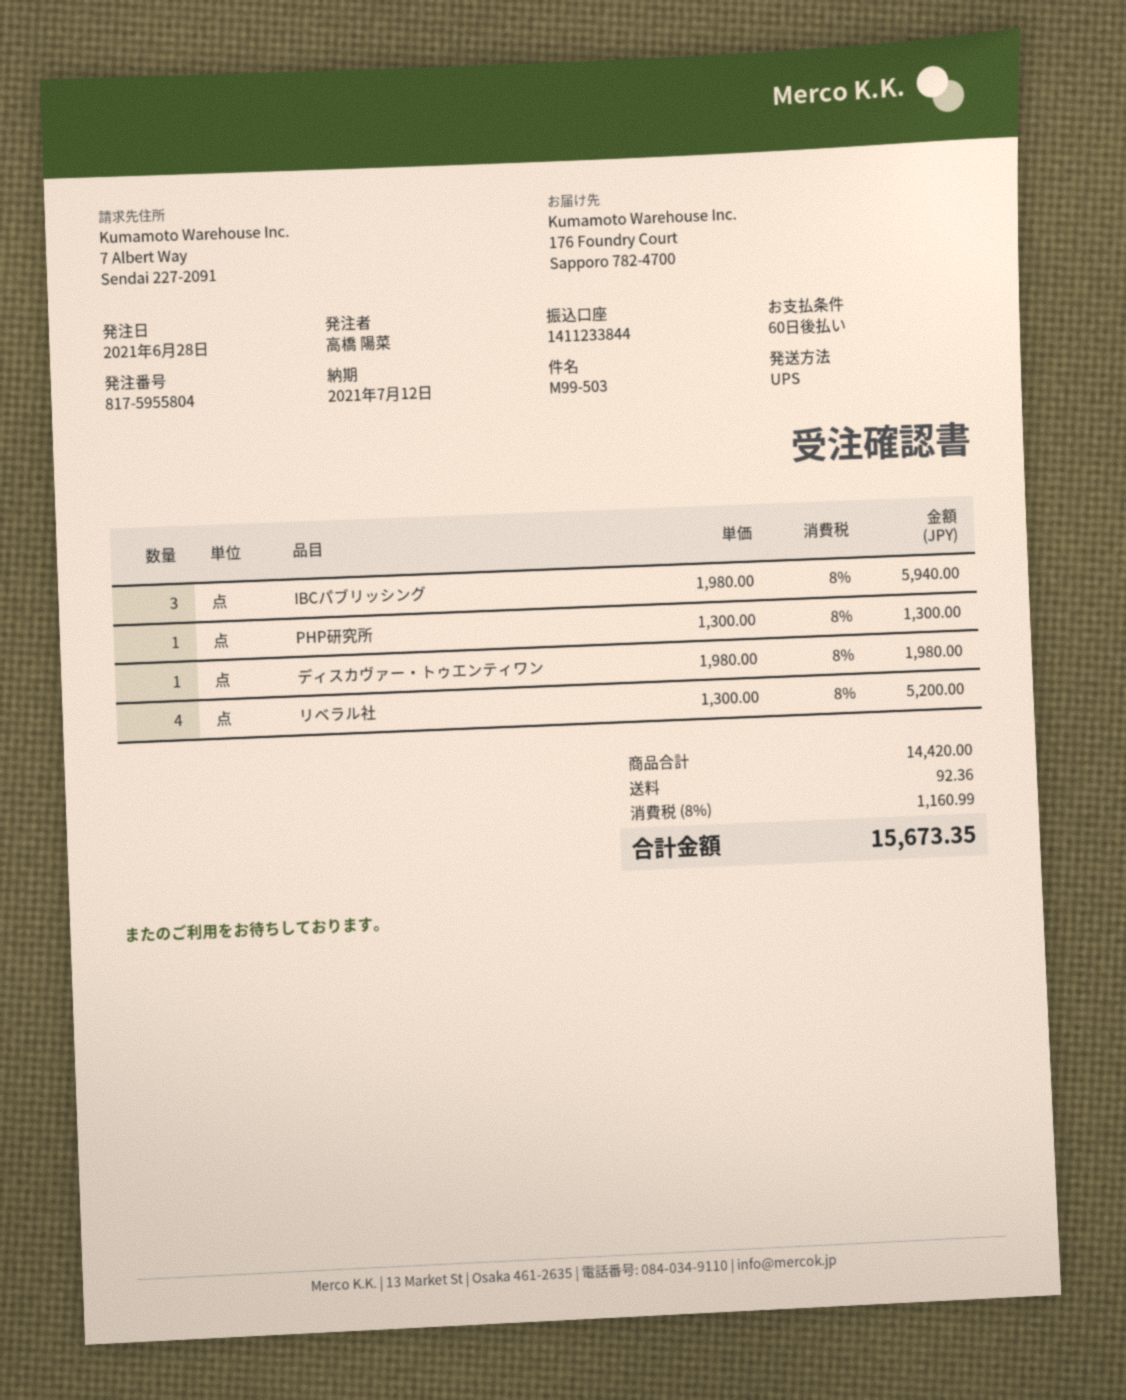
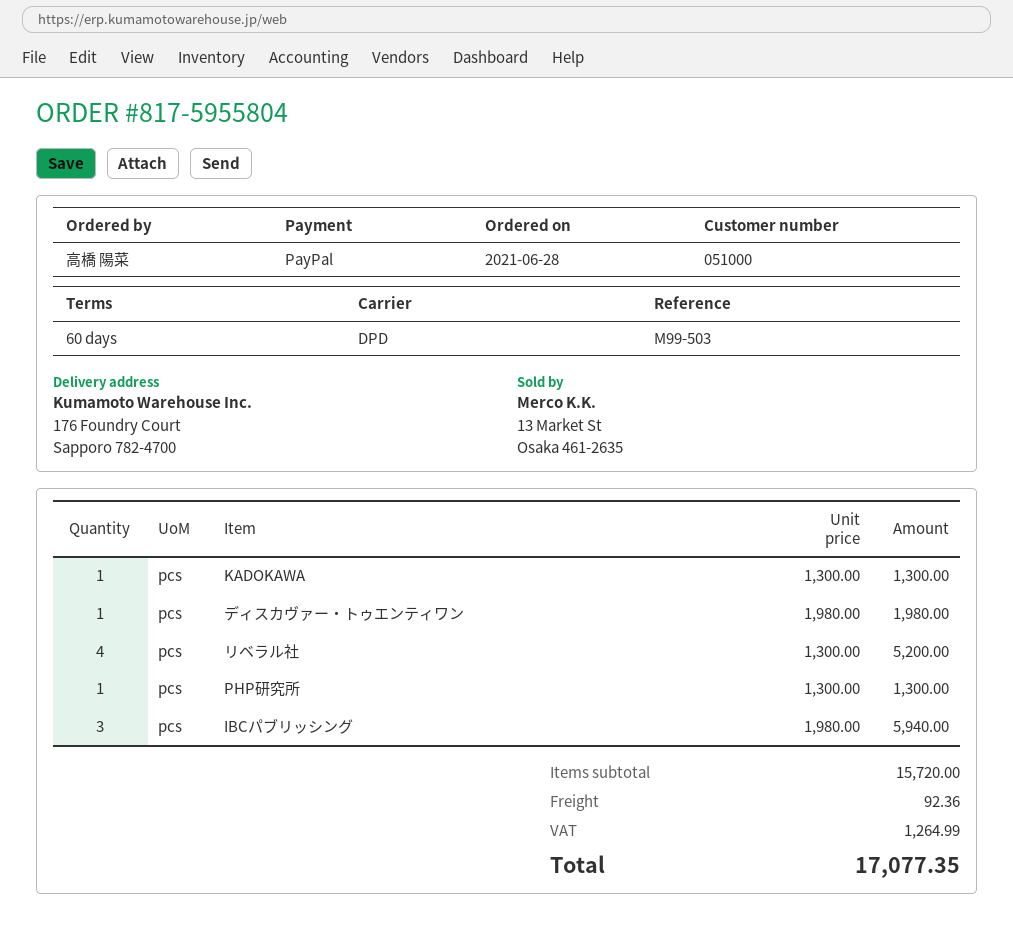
shipping method: UPS -> DPD
KADOKAWA: none -> 1 x 1300.00 = 1300.00
subtotal: 14420.00 -> 15720.00
tax: 1160.99 -> 1264.99
total: 15673.35 -> 17077.35

